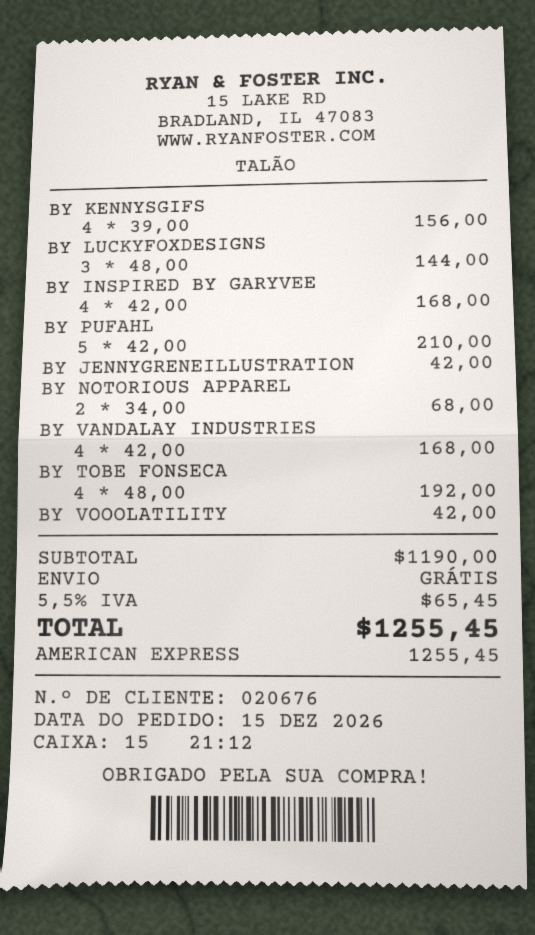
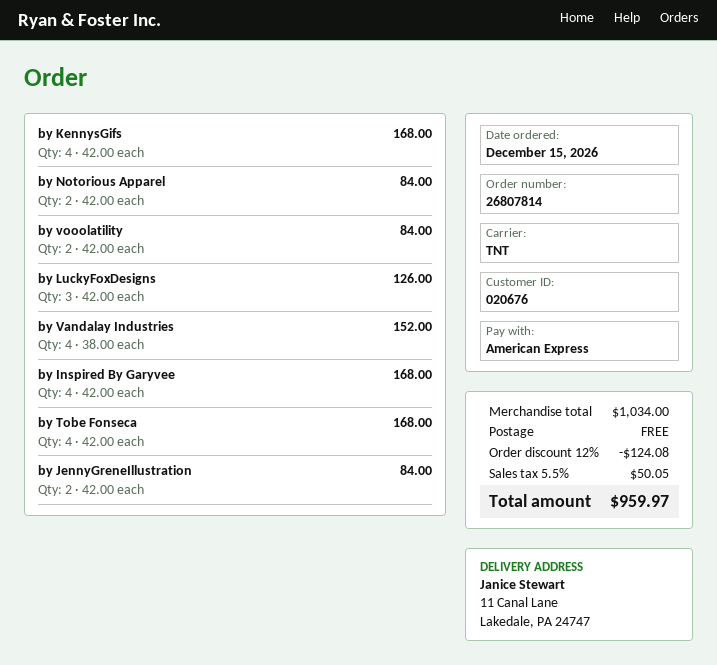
BY KENNYSGIFS: 4 x 39.00 = 156.00 -> 4 x 42.00 = 168.00
BY LUCKYFOXDESIGNS: 3 x 48.00 = 144.00 -> 3 x 42.00 = 126.00
BY PUFAHL: 5 x 42.00 = 210.00 -> none
BY JENNYGRENEILLUSTRATION: 1 x 42.00 = 42.00 -> 2 x 42.00 = 84.00
BY NOTORIOUS APPAREL: 2 x 34.00 = 68.00 -> 2 x 42.00 = 84.00
BY VANDALAY INDUSTRIES: 4 x 42.00 = 168.00 -> 4 x 38.00 = 152.00
BY TOBE FONSECA: 4 x 48.00 = 192.00 -> 4 x 42.00 = 168.00
BY VOOOLATILITY: 1 x 42.00 = 42.00 -> 2 x 42.00 = 84.00
subtotal: 1190.00 -> 1034.00
discount: none -> 12% = 124.08
tax: 5.5% = 65.45 -> 5.5% = 50.05
total: 1255.45 -> 959.97

